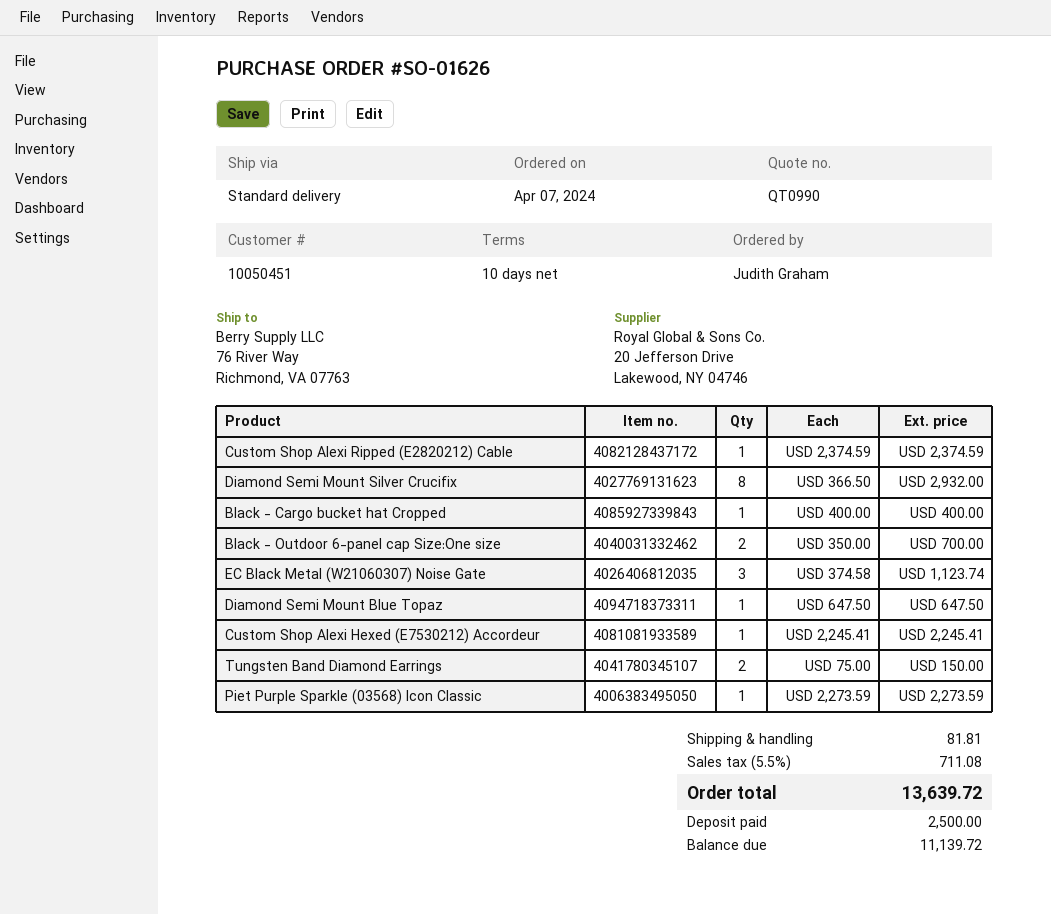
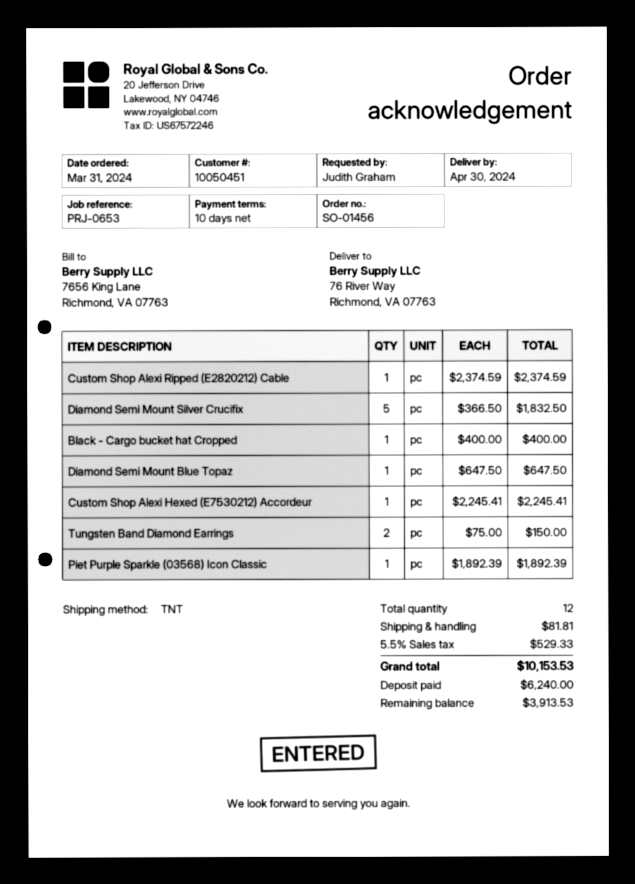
order number: SO-01626 -> SO-01456
order date: 2024-04-07 -> 2024-03-31
shipping method: standard -> TNT
Diamond Semi Mount Silver Crucifix: 8 x 366.50 = 2932.00 -> 5 x 366.50 = 1832.50
Black - Outdoor 6-panel cap Size:One size: 2 x 350.00 = 700.00 -> none
EC Black Metal (W21060307) Noise Gate: 3 x 374.58 = 1123.74 -> none
Piet Purple Sparkle (03568) Icon Classic: 1 x 2273.59 = 2273.59 -> 1 x 1892.39 = 1892.39
tax: 5.5% = 711.08 -> 5.5% = 529.33
total: 13639.72 -> 10153.53
deposit: 2500.00 -> 6240.00
balance: 11139.72 -> 3913.53

